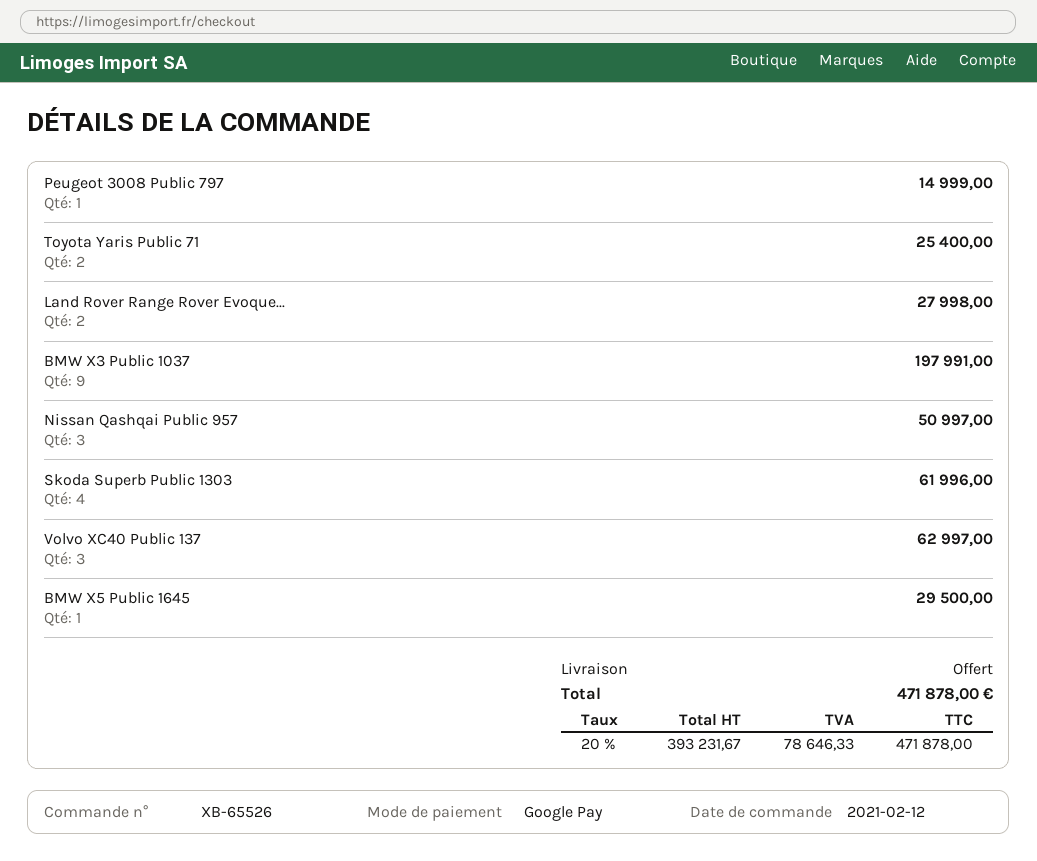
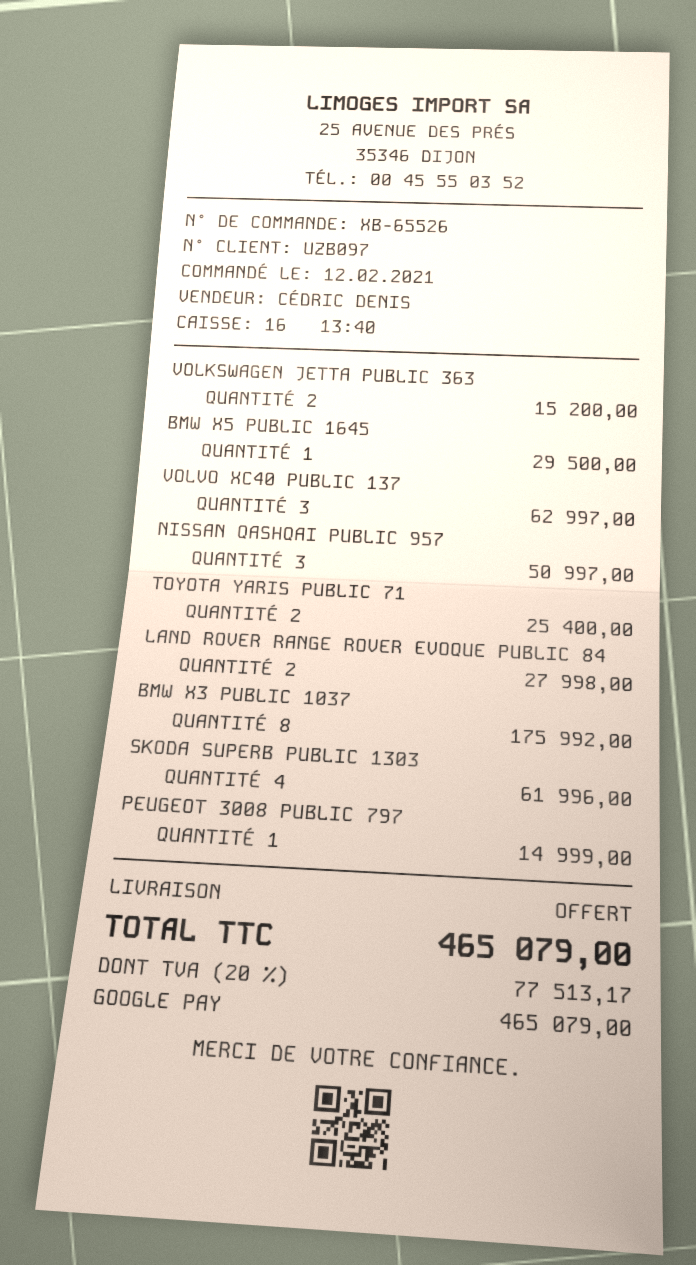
BMW X3 Public 1037: 9 for 197991.00 -> 8 for 175992.00
VOLKSWAGEN JETTA PUBLIC 363: none -> 2 for 15200.00
tax: 20% = 78646.33 -> 20% = 77513.17
total: 471878.00 -> 465079.00

